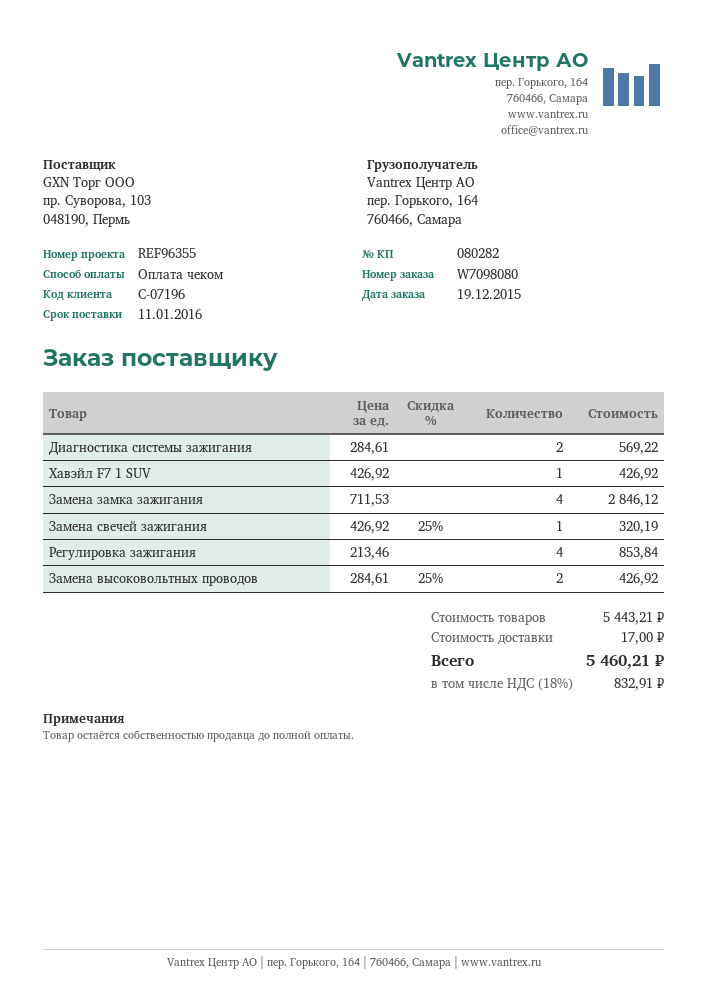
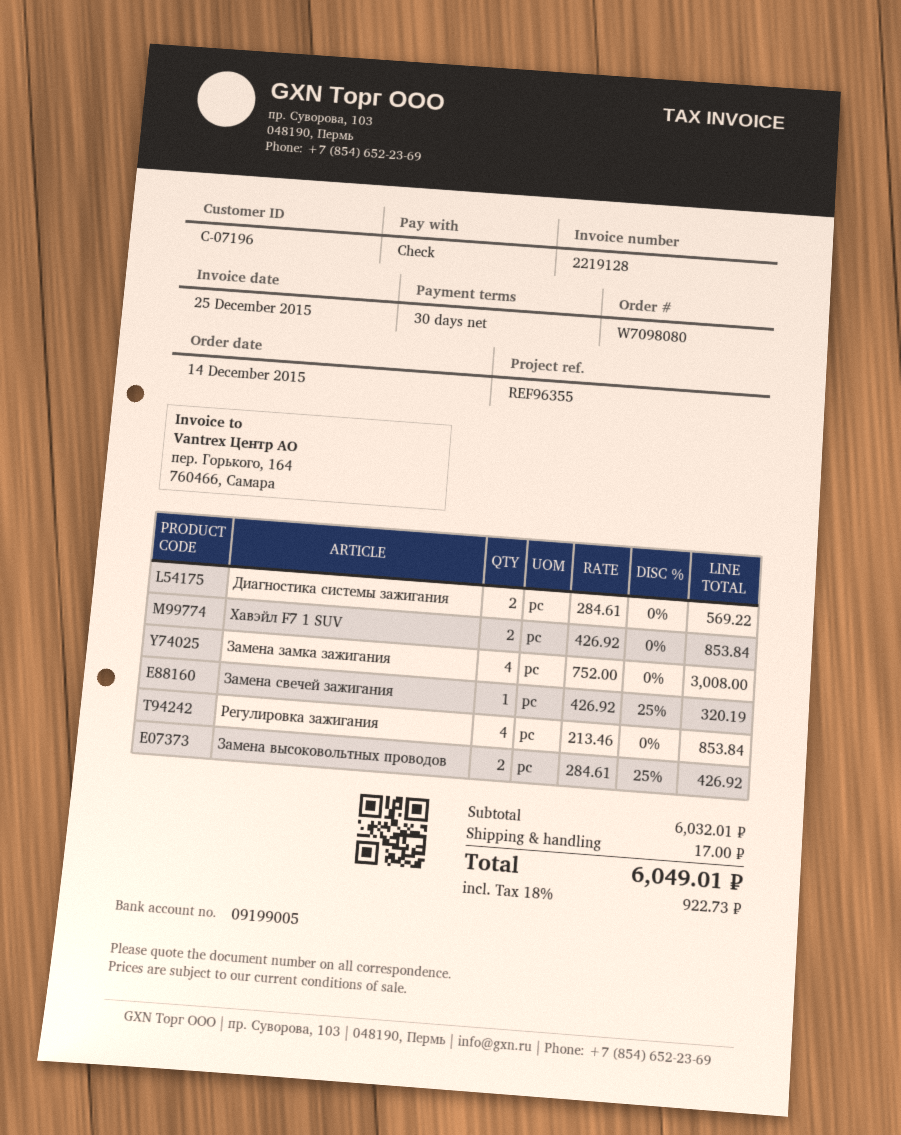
order date: 2015-12-19 -> 2015-12-14
Хавэйл F7 1 SUV: 1 x 426.92 = 426.92 -> 2 x 426.92 = 853.84
Замена замка зажигания: 4 x 711.53 = 2846.12 -> 4 x 752.00 = 3008.00
subtotal: 5443.21 -> 6032.01
tax: 18% = 832.91 -> 18% = 922.73
total: 5460.21 -> 6049.01

